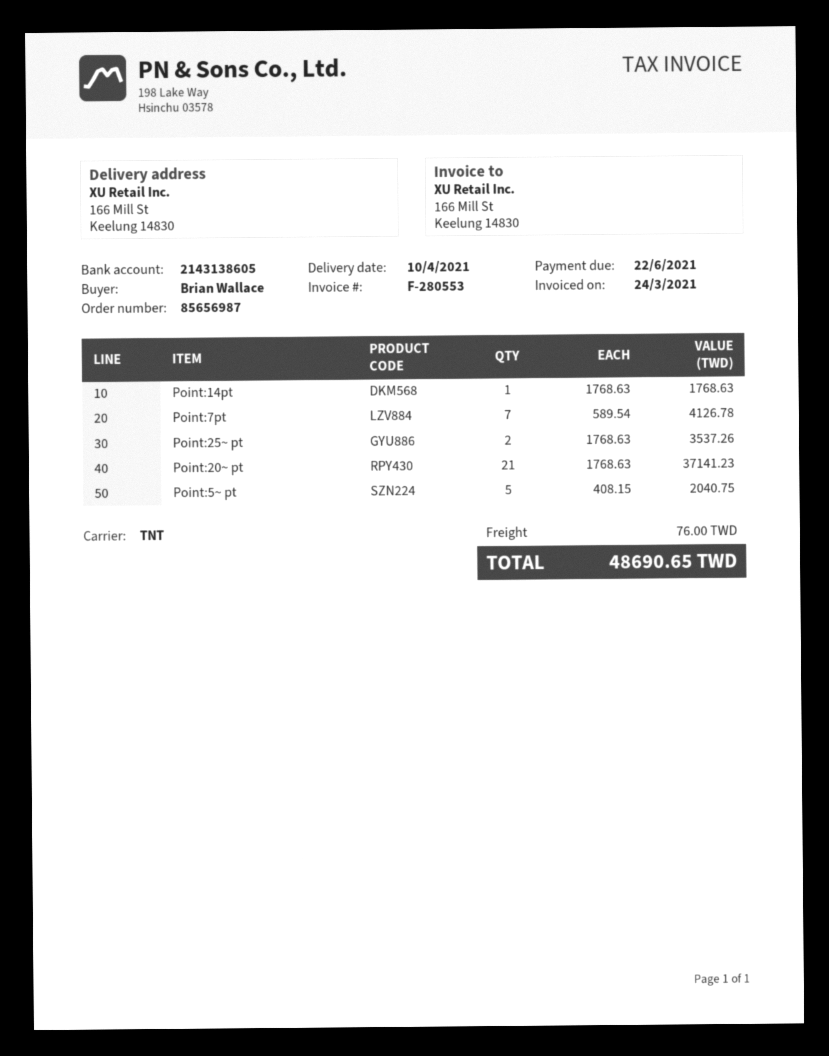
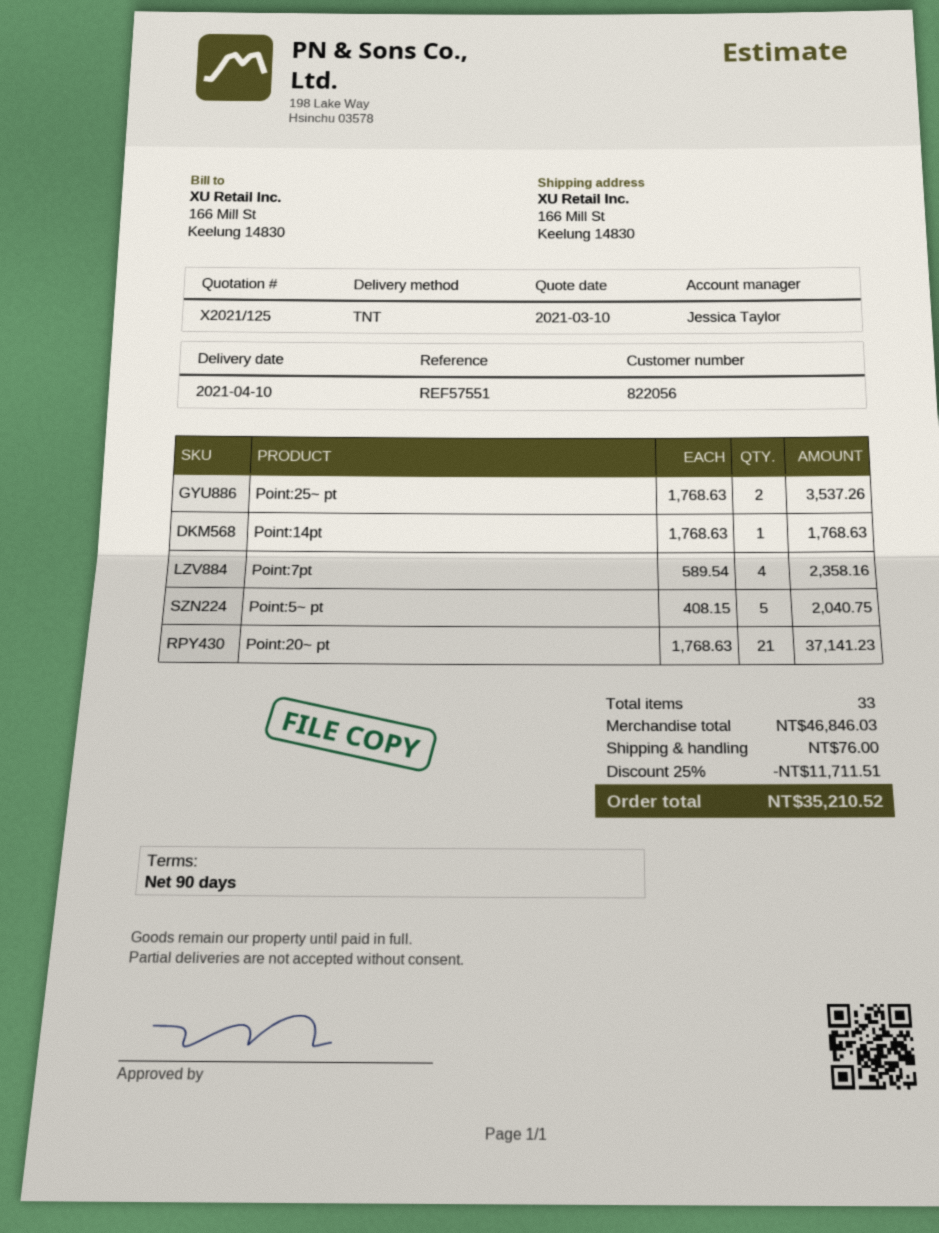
Point:7pt: 7 x 589.54 = 4126.78 -> 4 x 589.54 = 2358.16
discount: none -> 25% = 11711.51
total: 48690.65 -> 35210.52

